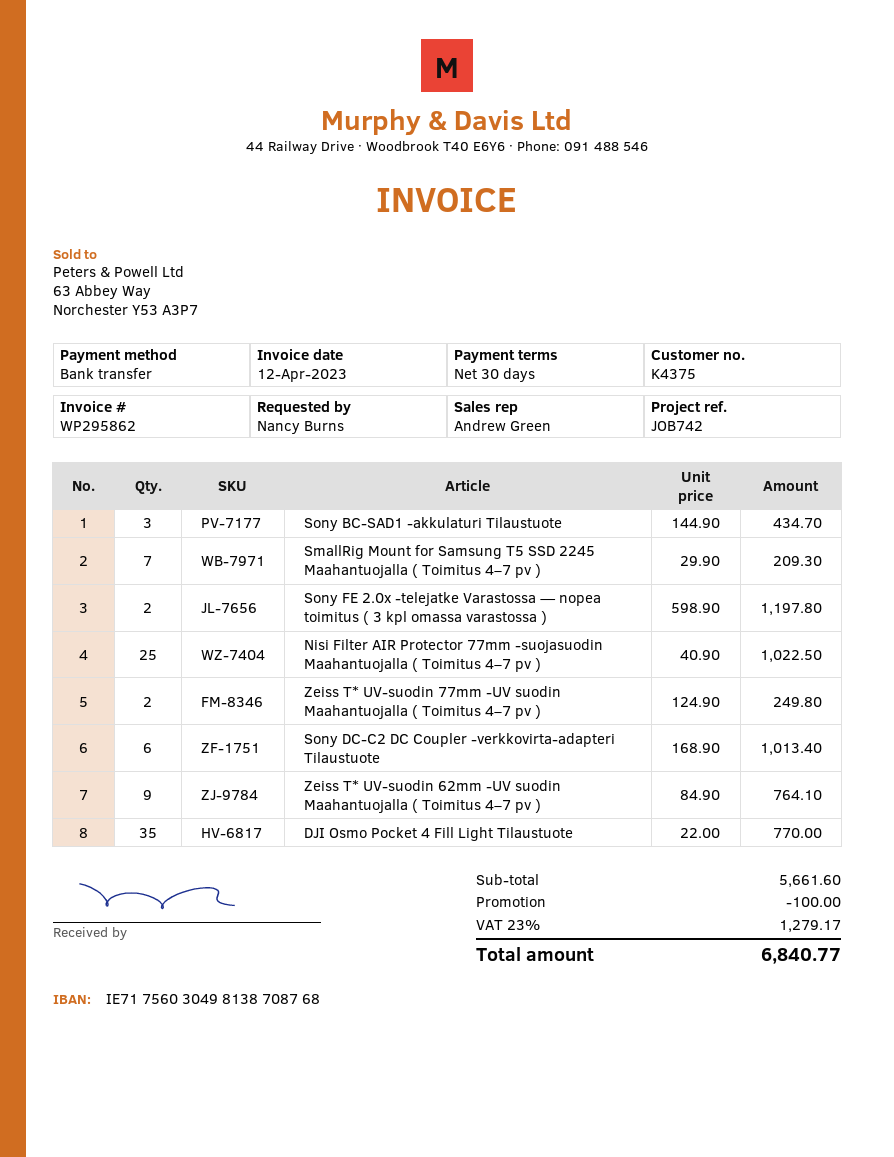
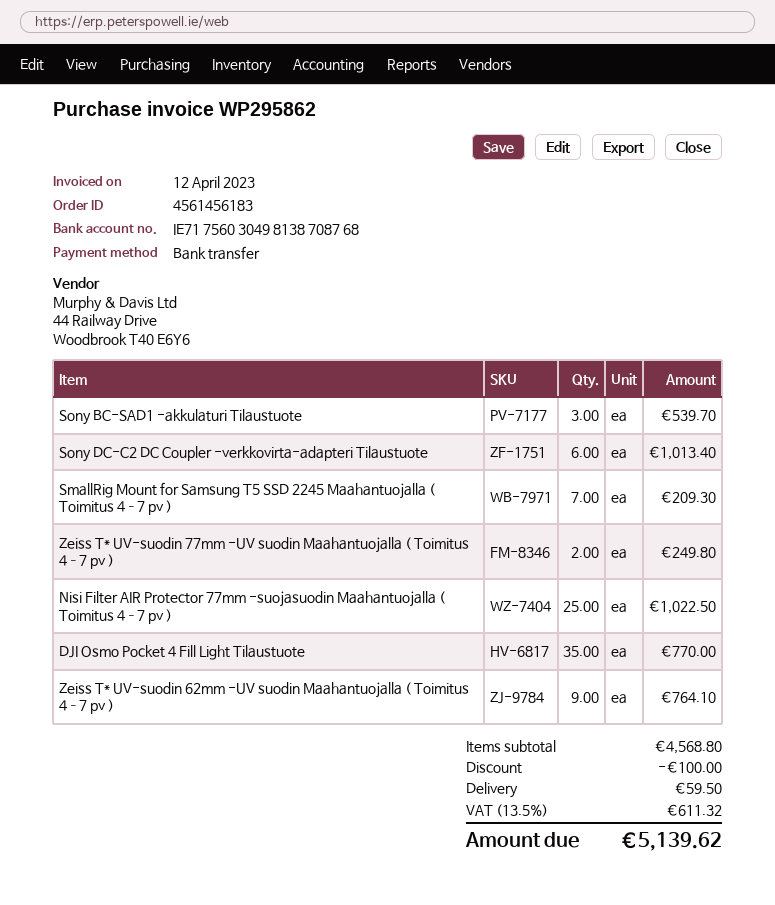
Sony BC-SAD1 -akkulaturi Tilaustuote: 3 for 434.70 -> 3 for 539.70
Sony FE 2.0x -telejatke Varastossa — nopea toimitus ( 3 kpl omassa varastossa ): 2 for 1197.80 -> none
subtotal: 5661.60 -> 4568.80
shipping: none -> 59.50
tax: 23% = 1279.17 -> 13.5% = 611.32
total: 6840.77 -> 5139.62

